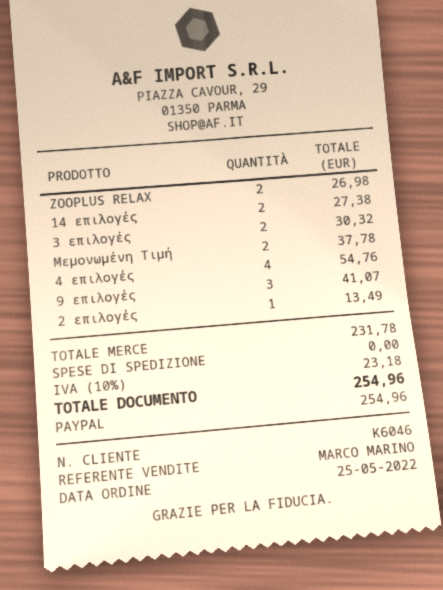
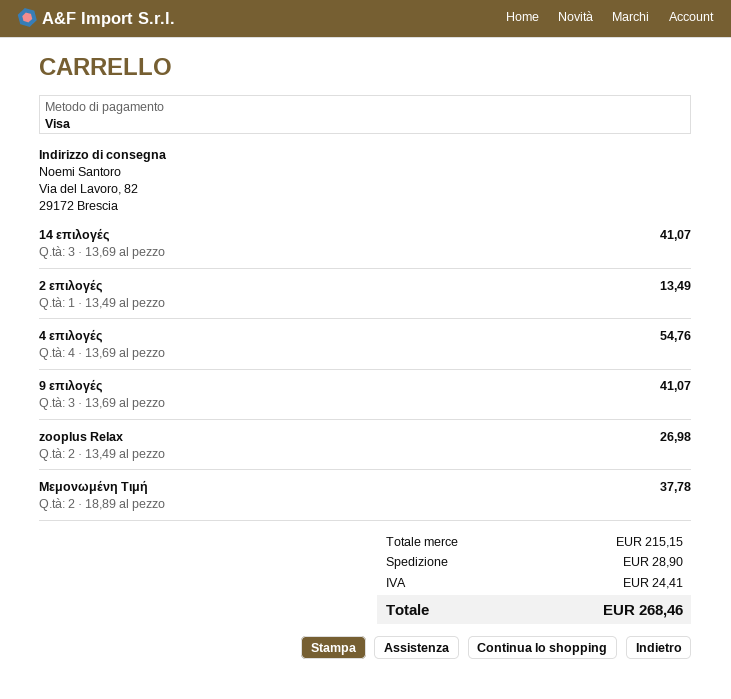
payment method: PayPal -> Visa
14 επιλογές: 2 for 27.38 -> 3 for 41.07
3 επιλογές: 2 for 30.32 -> none
subtotal: 231.78 -> 215.15
shipping: 0.00 -> 28.90
tax: 23.18 -> 24.41
total: 254.96 -> 268.46

